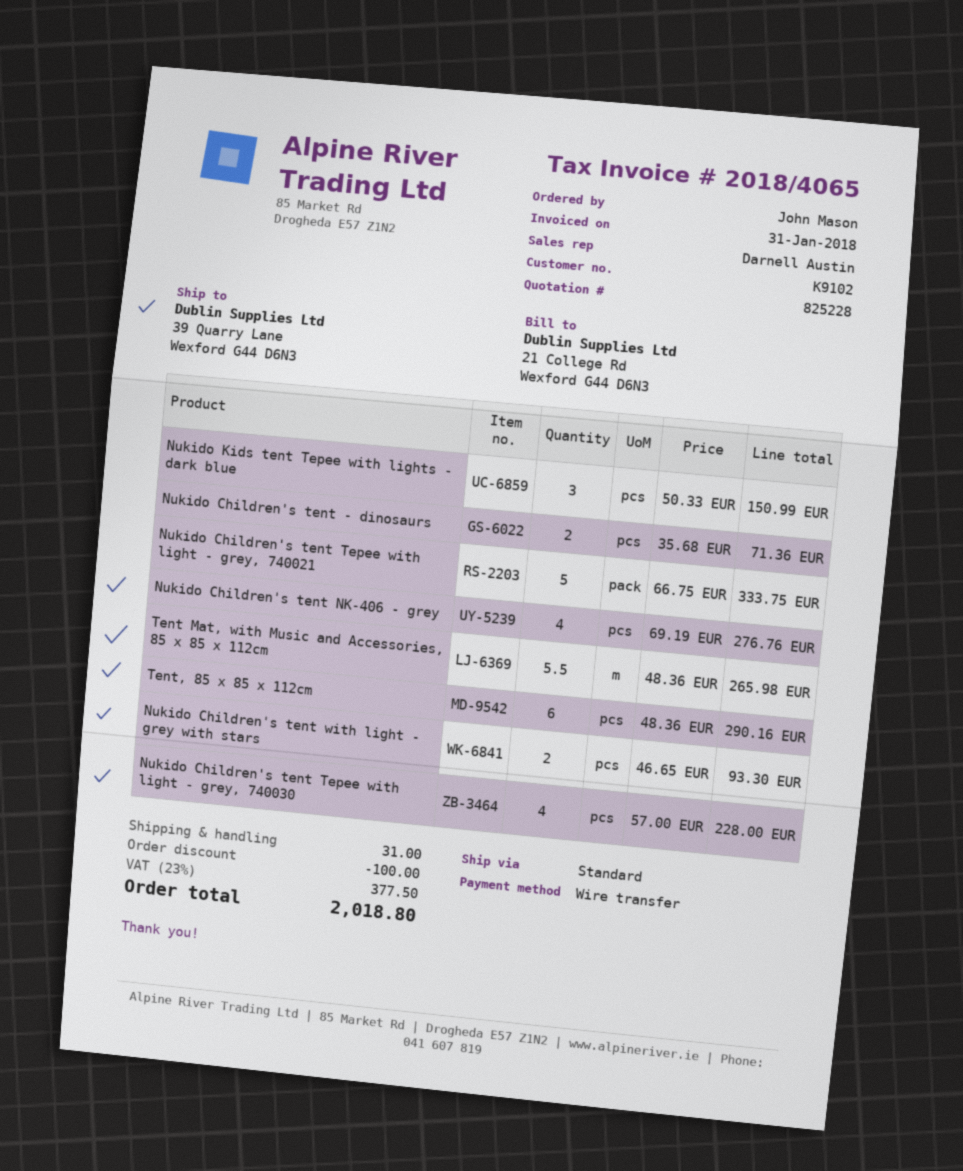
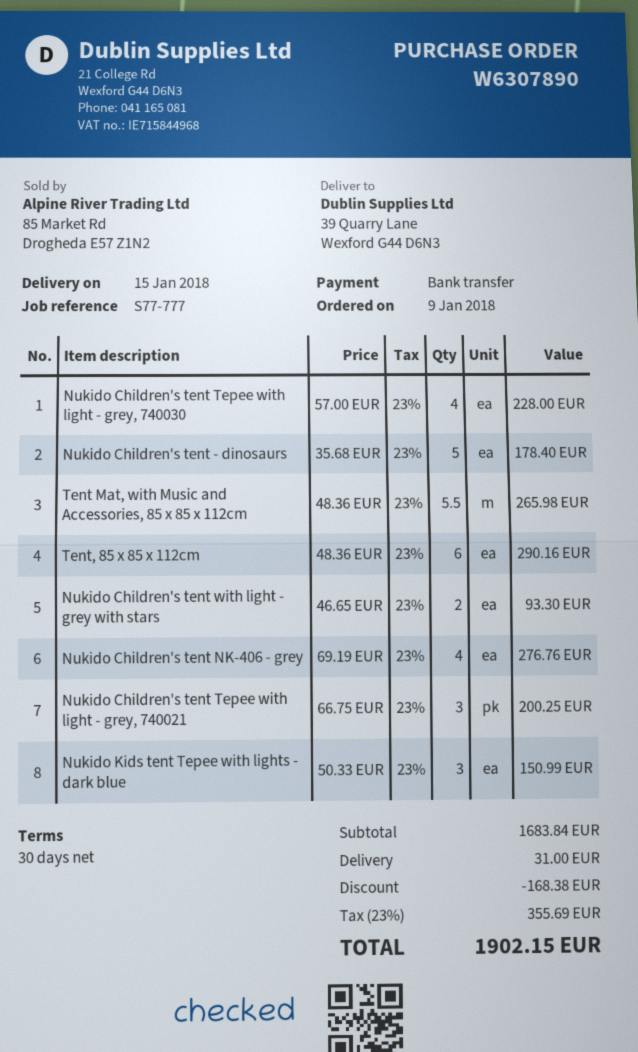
Nukido Children's tent - dinosaurs: 2 x 35.68 = 71.36 -> 5 x 35.68 = 178.40
Nukido Children's tent Tepee with light - grey, 740021: 5 x 66.75 = 333.75 -> 3 x 66.75 = 200.25
discount: 100.00 -> 168.38
tax: 23% = 377.50 -> 23% = 355.69
total: 2018.80 -> 1902.15

